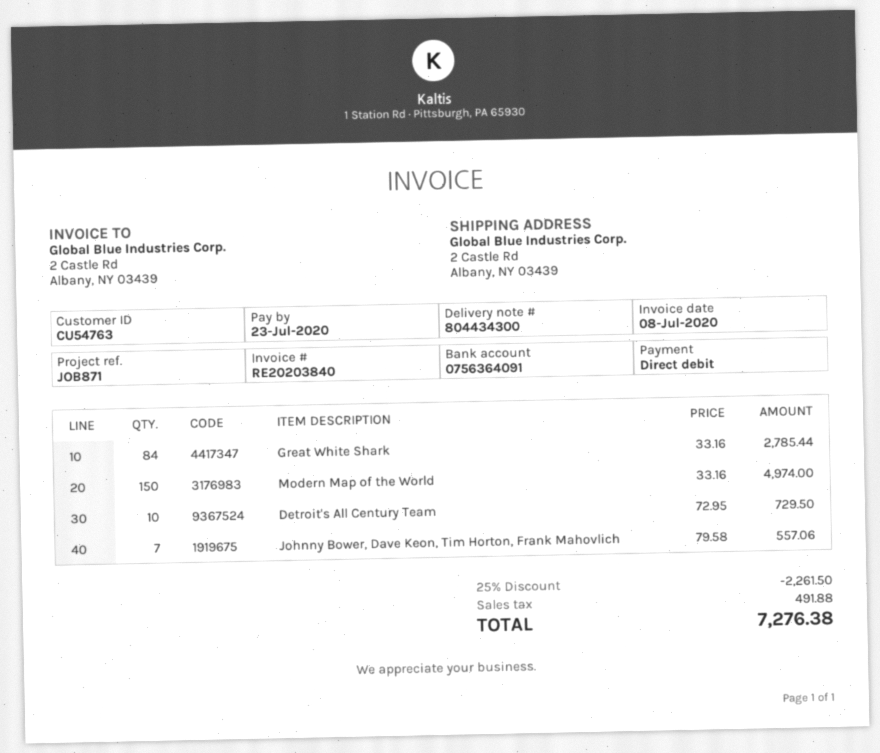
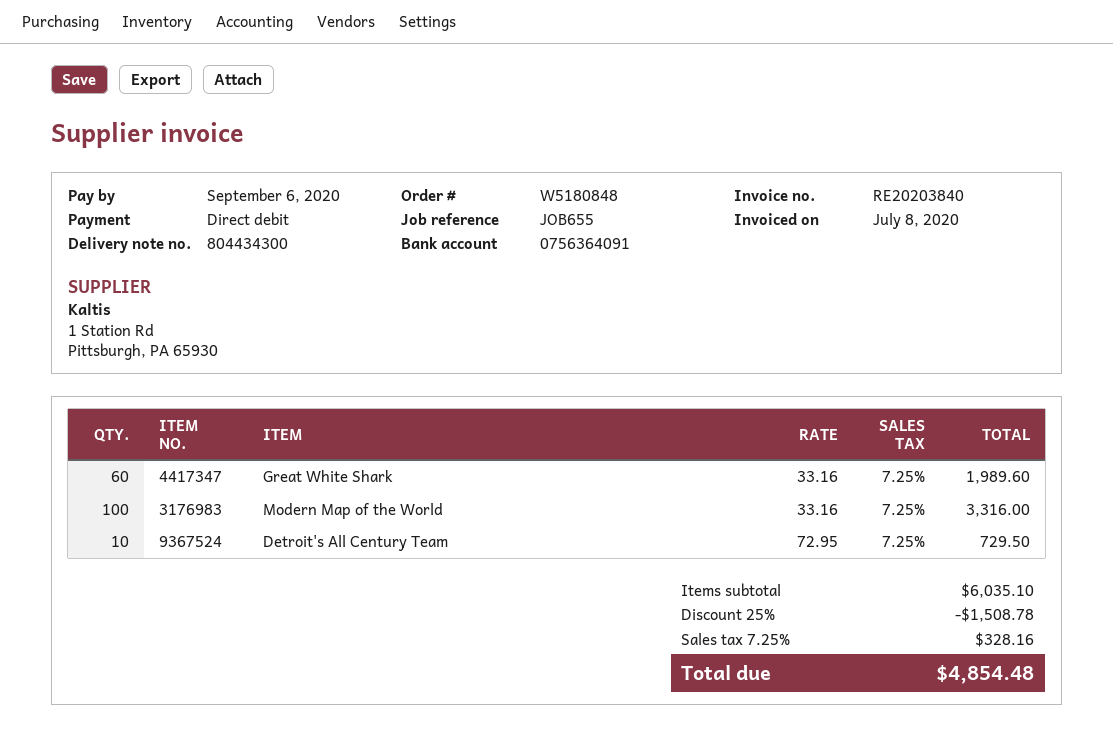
due date: 2020-07-23 -> 2020-09-06
reference: JOB871 -> JOB655
Great White Shark: 84 x 33.16 = 2785.44 -> 60 x 33.16 = 1989.60
Modern Map of the World: 150 x 33.16 = 4974.00 -> 100 x 33.16 = 3316.00
Johnny Bower, Dave Keon, Tim Horton, Frank Mahovlich: 7 x 79.58 = 557.06 -> none
discount: 25% = 2261.50 -> 25% = 1508.78
tax: 491.88 -> 328.16
total: 7276.38 -> 4854.48

